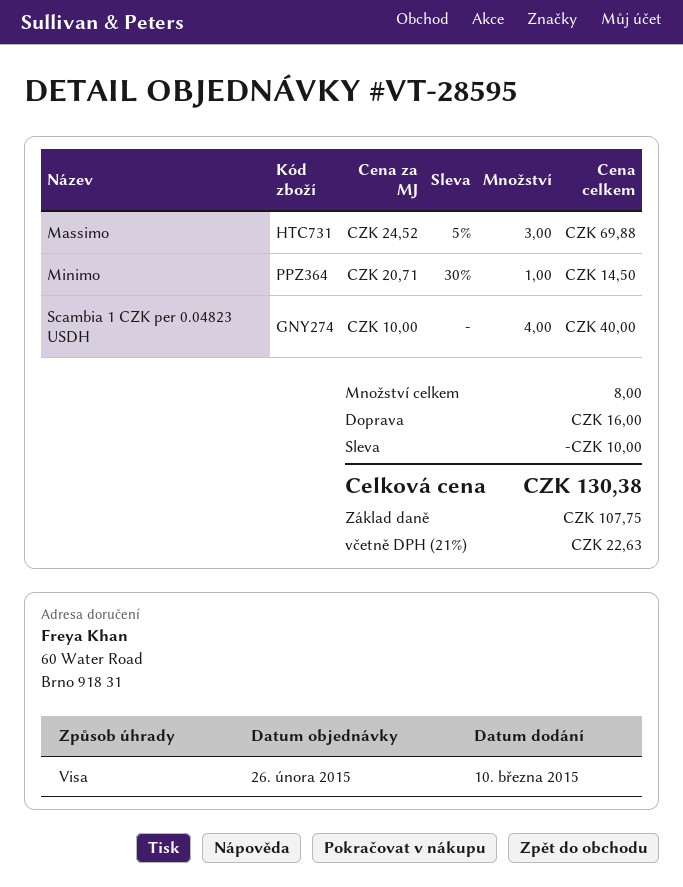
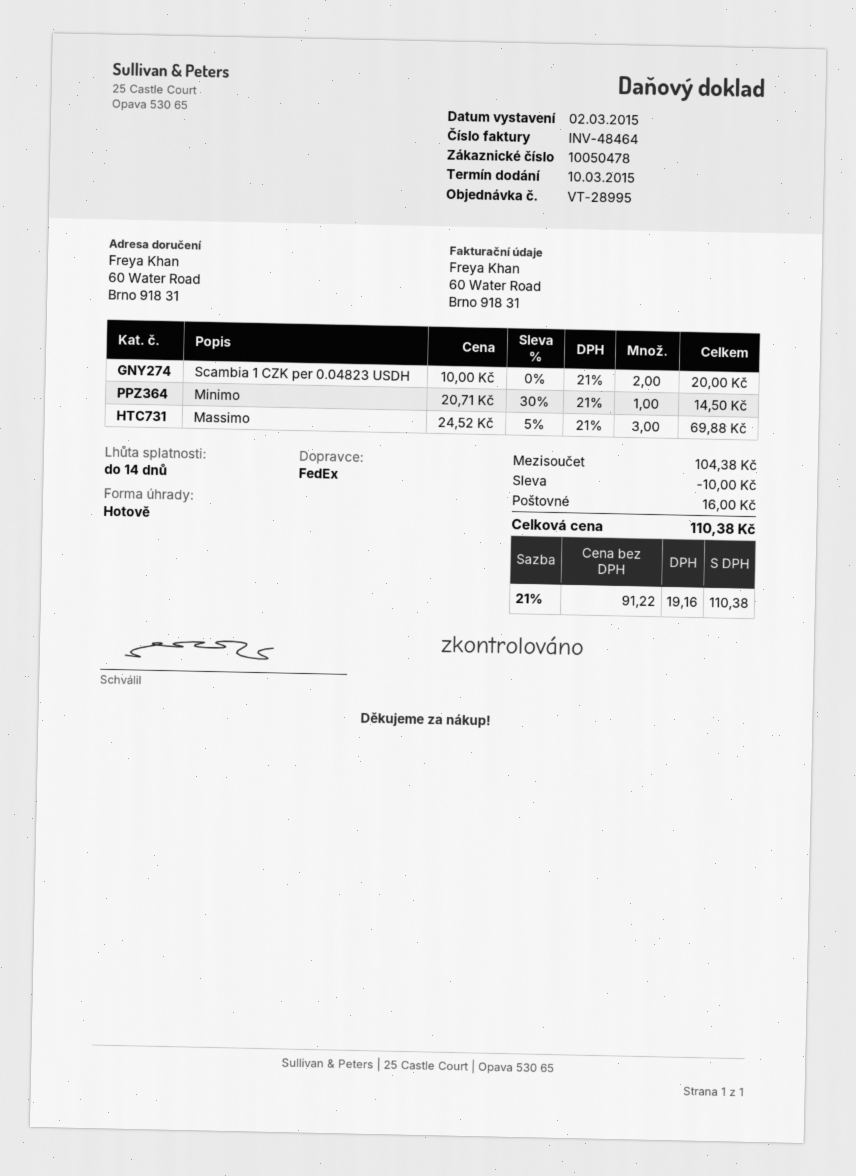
order number: VT-28595 -> VT-28995
payment method: Visa -> cash
Scambia 1 CZK per 0.04823 USDH: 4 x 10.00 = 40.00 -> 2 x 10.00 = 20.00
net: 107.75 -> 91.22
tax: 21% = 22.63 -> 21% = 19.16
total: 130.38 -> 110.38

